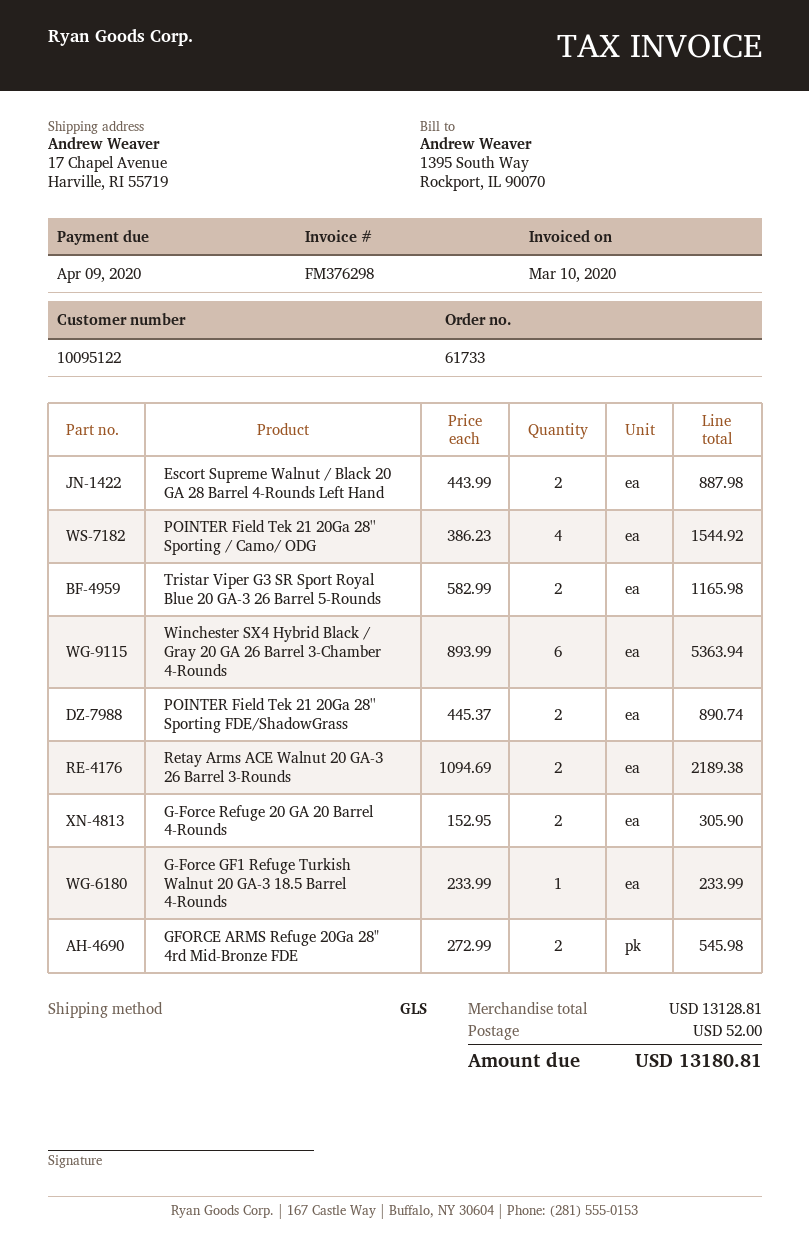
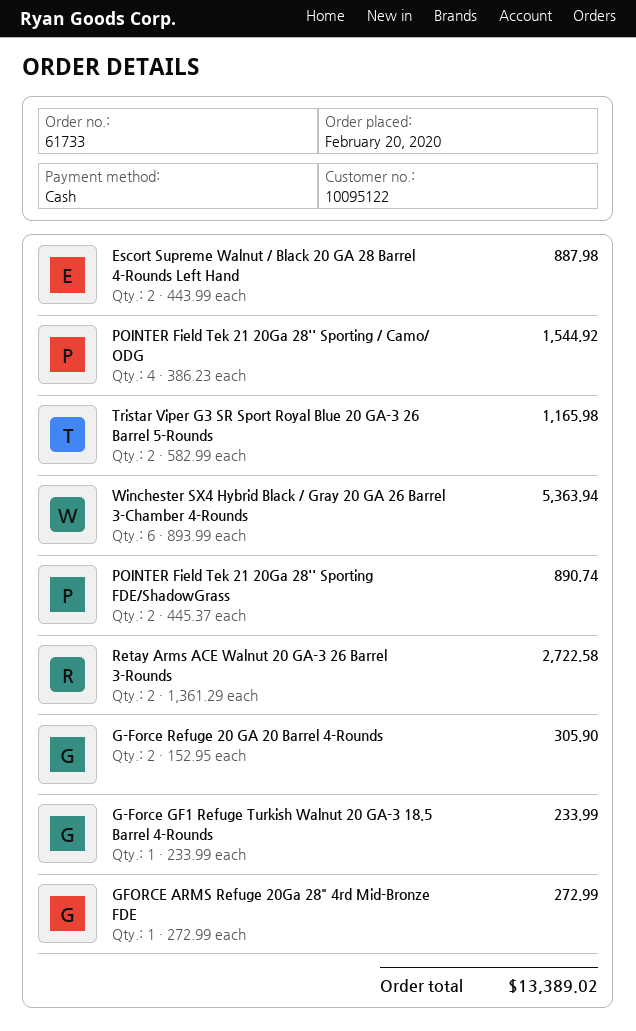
Retay Arms ACE Walnut 20 GA-3 26 Barrel 3-Rounds: 2 x 1094.69 = 2189.38 -> 2 x 1361.29 = 2722.58
GFORCE ARMS Refuge 20Ga 28" 4rd Mid-Bronze FDE: 2 x 272.99 = 545.98 -> 1 x 272.99 = 272.99
shipping: 52.00 -> none
total: 13180.81 -> 13389.02

